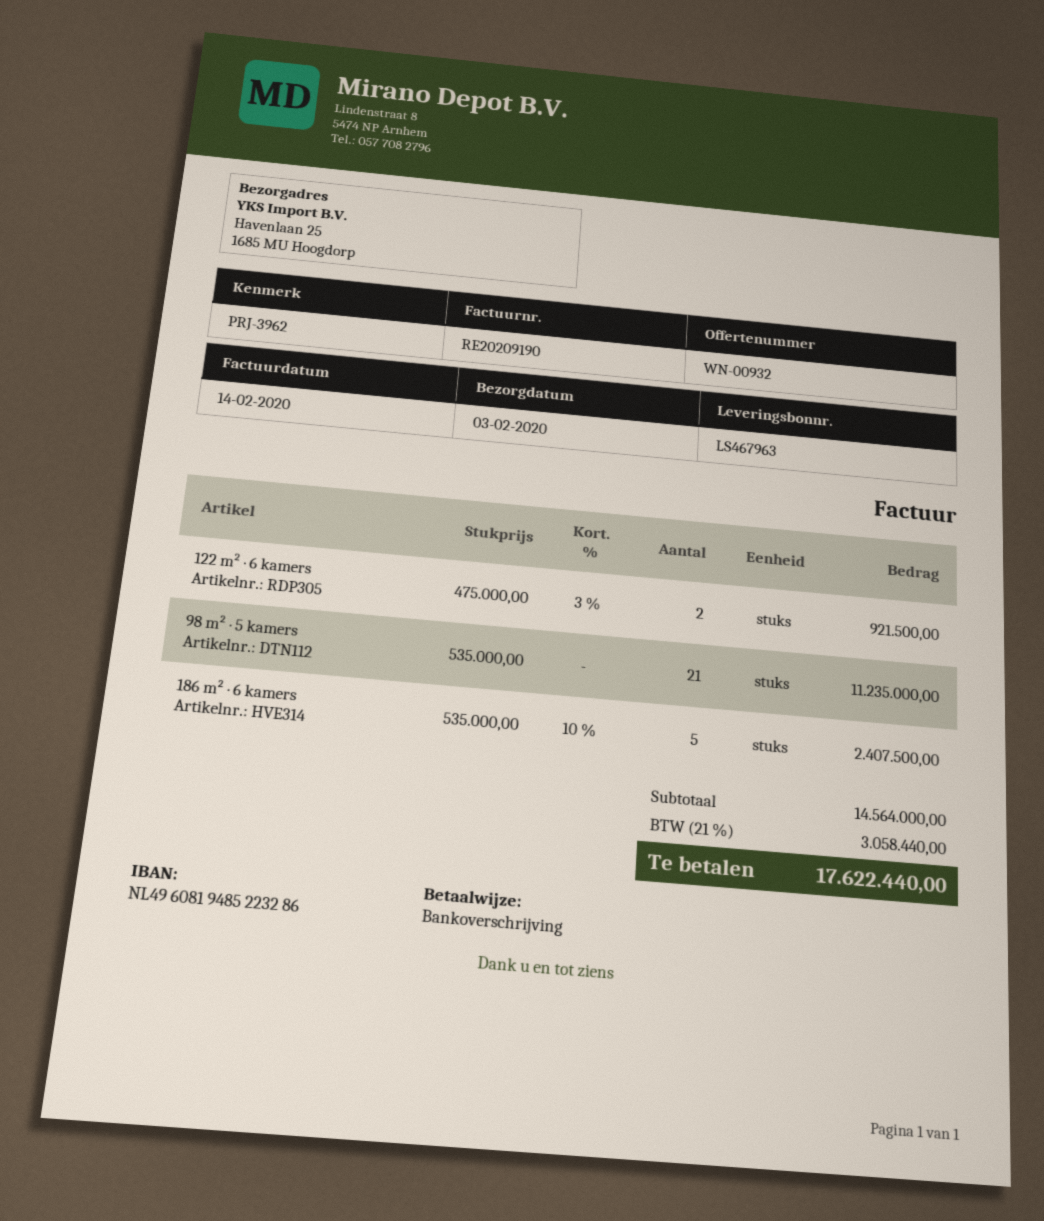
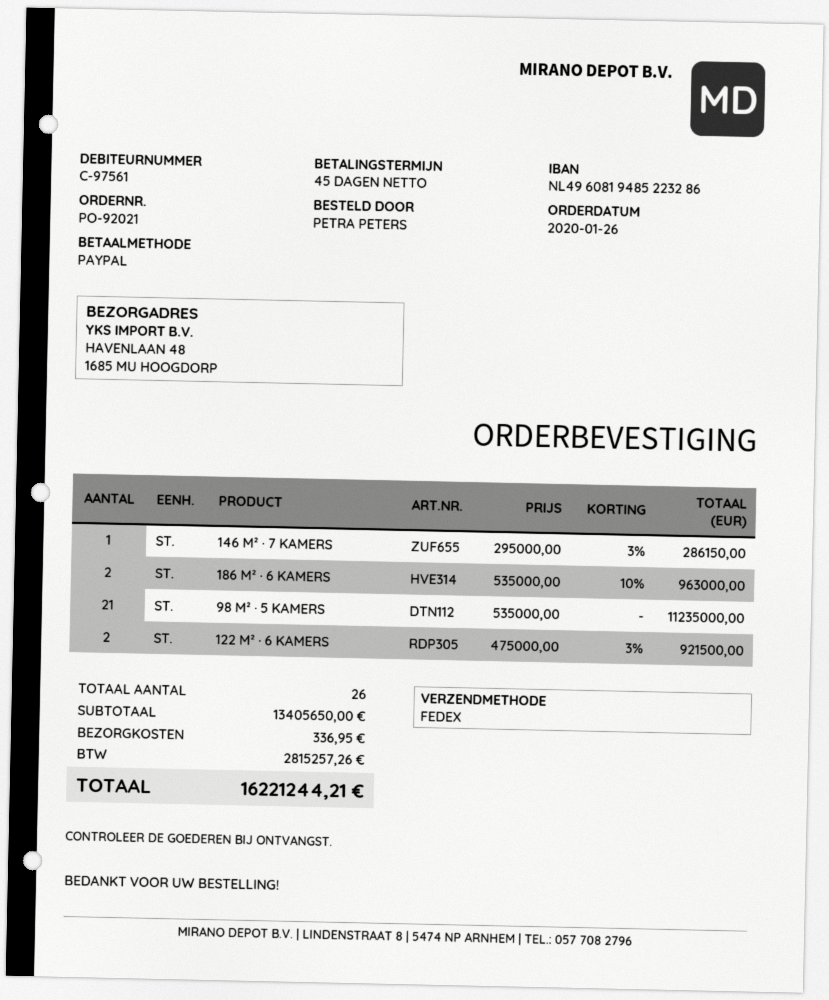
payment method: bank transfer -> PayPal
ship to: Havenlaan 25, 1685 MU Hoogdorp -> HAVENLAAN 48, 1685 MU HOOGDORP
186 m² · 6 kamers: 5 x 535000.00 - 10% = 2407500.00 -> 2 x 535000.00 - 10% = 963000.00
146 M² · 7 KAMERS: none -> 1 x 295000.00 - 3% = 286150.00
subtotal: 14564000.00 -> 13405650.00
shipping: none -> 336.95
tax: 3058440.00 -> 2815257.26
total: 17622440.00 -> 16221244.21

